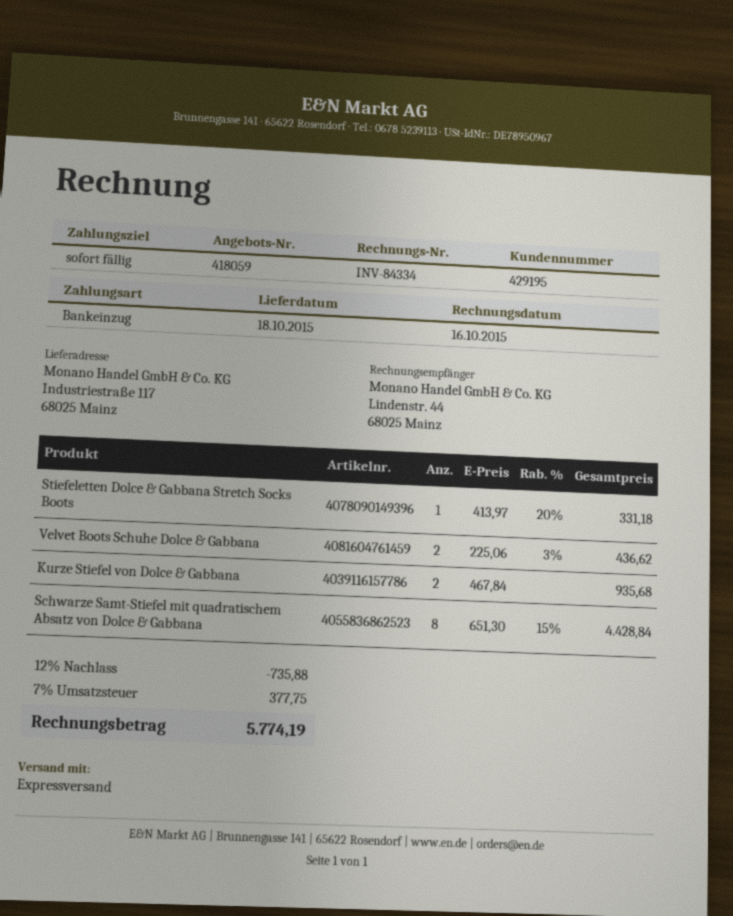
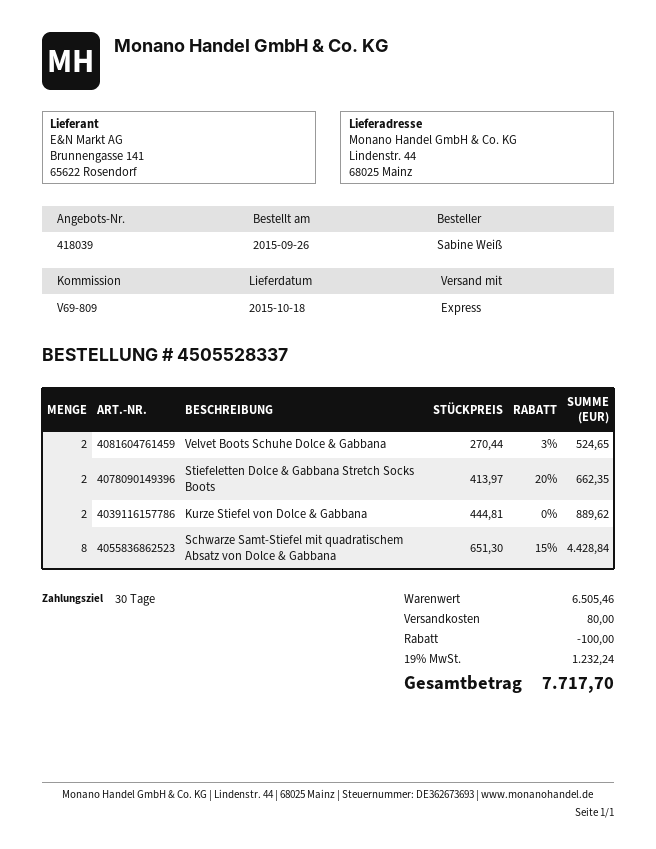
quote number: 418059 -> 418039
payment terms: on receipt -> 30 days
ship to: Industriestraße 117, 68025 Mainz -> Lindenstr. 44, 68025 Mainz
Stiefeletten Dolce & Gabbana Stretch Socks Boots: 1 x 413.97 - 20% = 331.18 -> 2 x 413.97 - 20% = 662.35
Velvet Boots Schuhe Dolce & Gabbana: 2 x 225.06 - 3% = 436.62 -> 2 x 270.44 - 3% = 524.65
Kurze Stiefel von Dolce & Gabbana: 2 x 467.84 = 935.68 -> 2 x 444.81 = 889.62
discount: 735.88 -> 100.00
shipping: none -> 80.00
tax: 7% = 377.75 -> 19% = 1232.24
total: 5774.19 -> 7717.70

